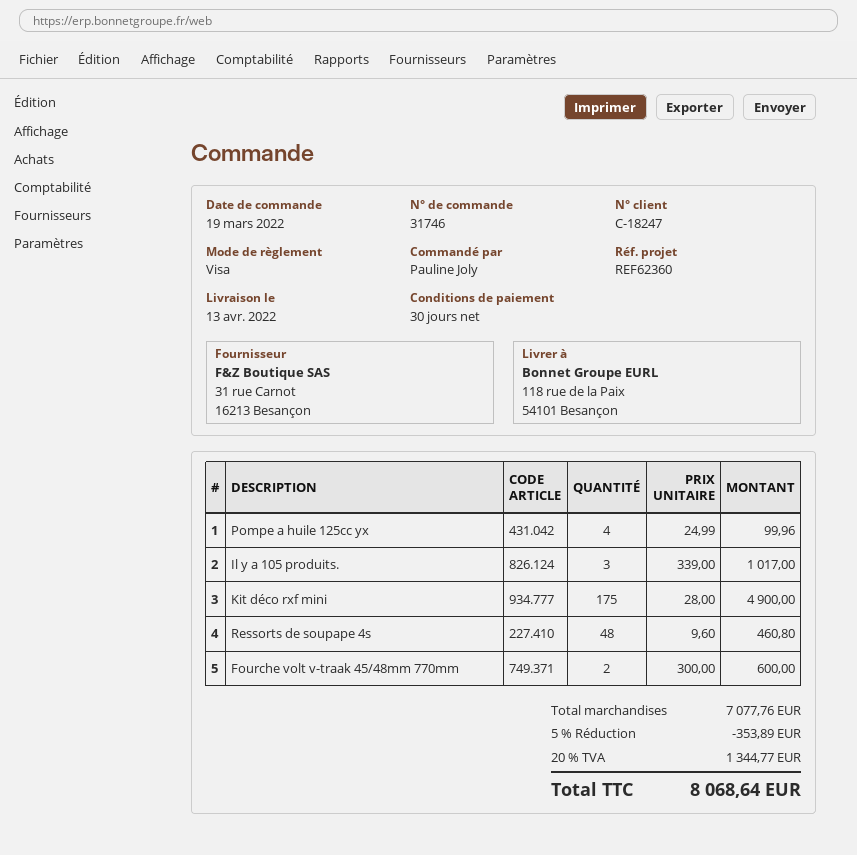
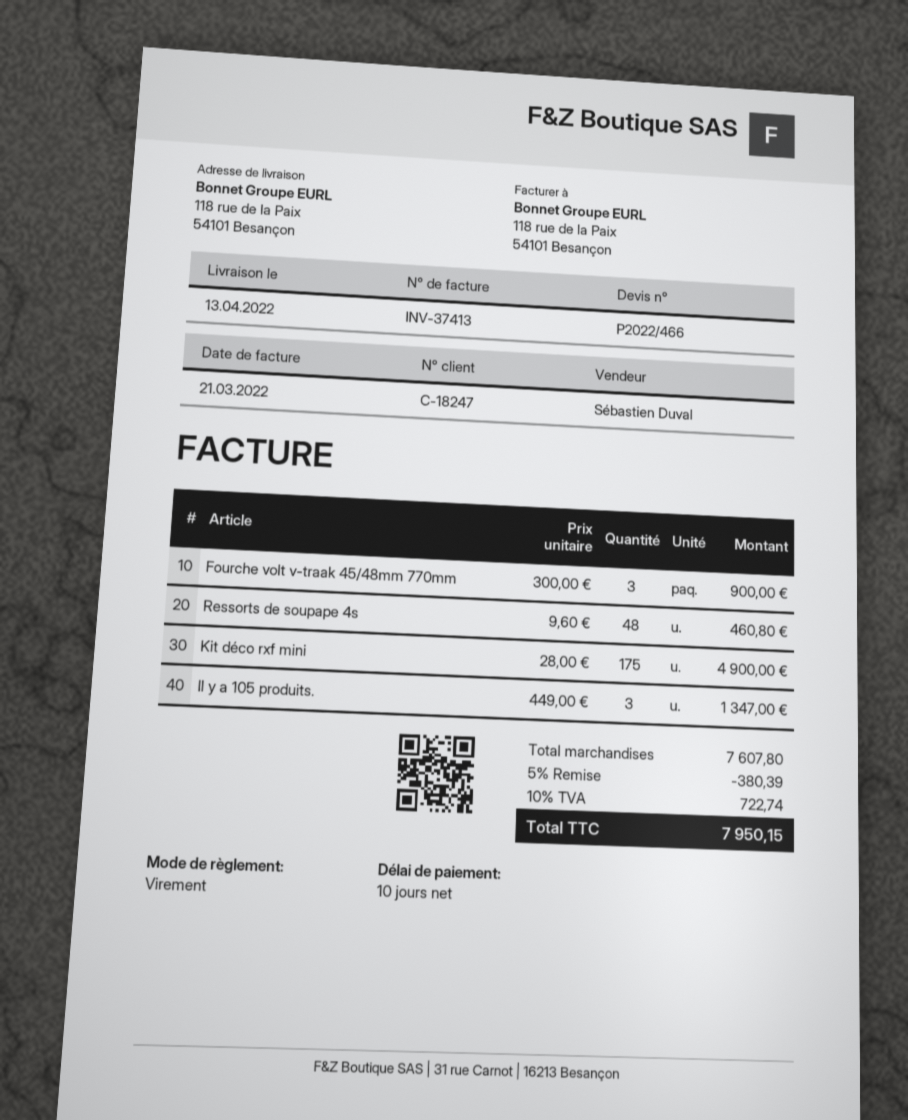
payment terms: 30 days -> 10 days
payment method: Visa -> bank transfer
Pompe a huile 125cc yx: 4 x 24.99 = 99.96 -> none
Il y a 105 produits.: 3 x 339.00 = 1017.00 -> 3 x 449.00 = 1347.00
Fourche volt v-traak 45/48mm 770mm: 2 x 300.00 = 600.00 -> 3 x 300.00 = 900.00
subtotal: 7077.76 -> 7607.80
discount: 5% = 353.89 -> 5% = 380.39
tax: 20% = 1344.77 -> 10% = 722.74
total: 8068.64 -> 7950.15

